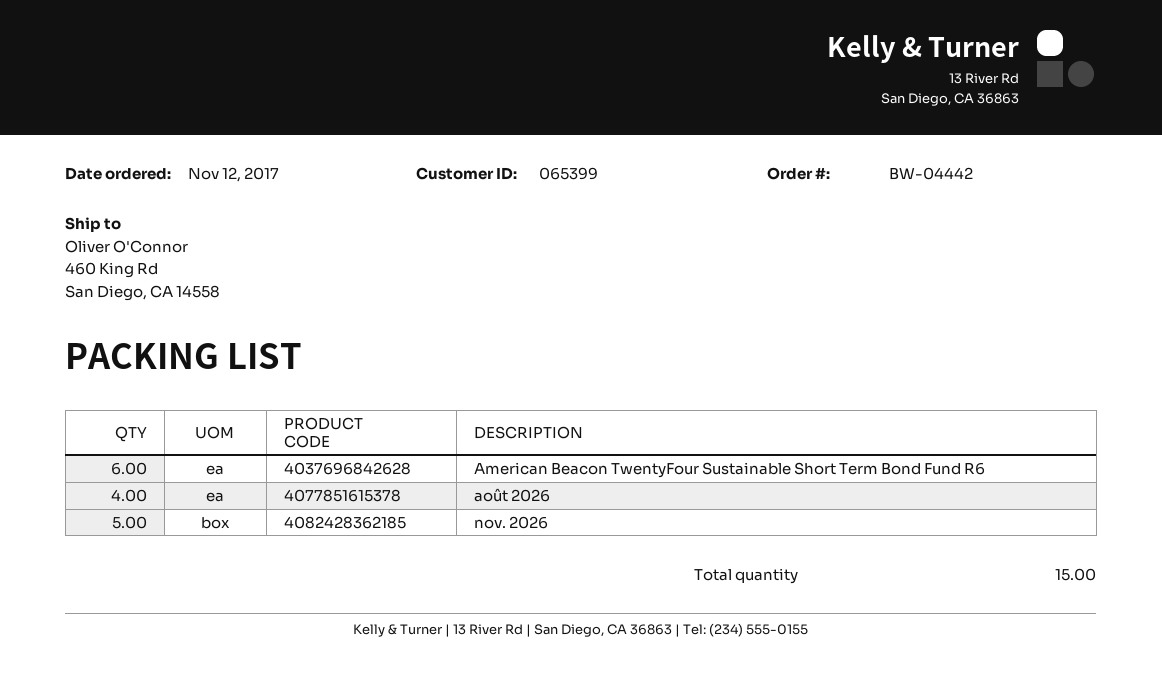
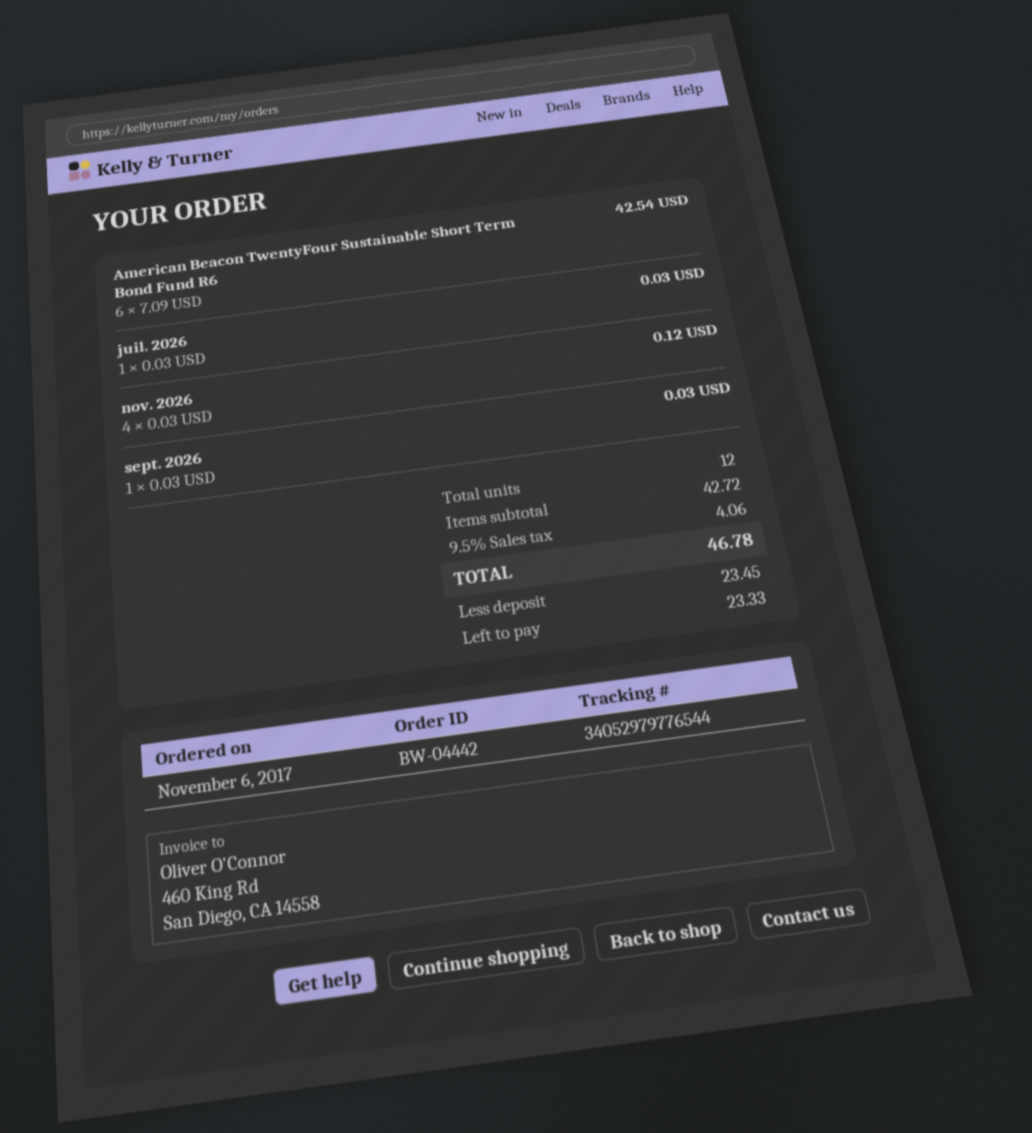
order date: 2017-11-12 -> 2017-11-06
août 2026: 4 -> none
nov. 2026: 5 -> 4
juil. 2026: none -> 1
sept. 2026: none -> 1
total quantity: 15 -> 12

